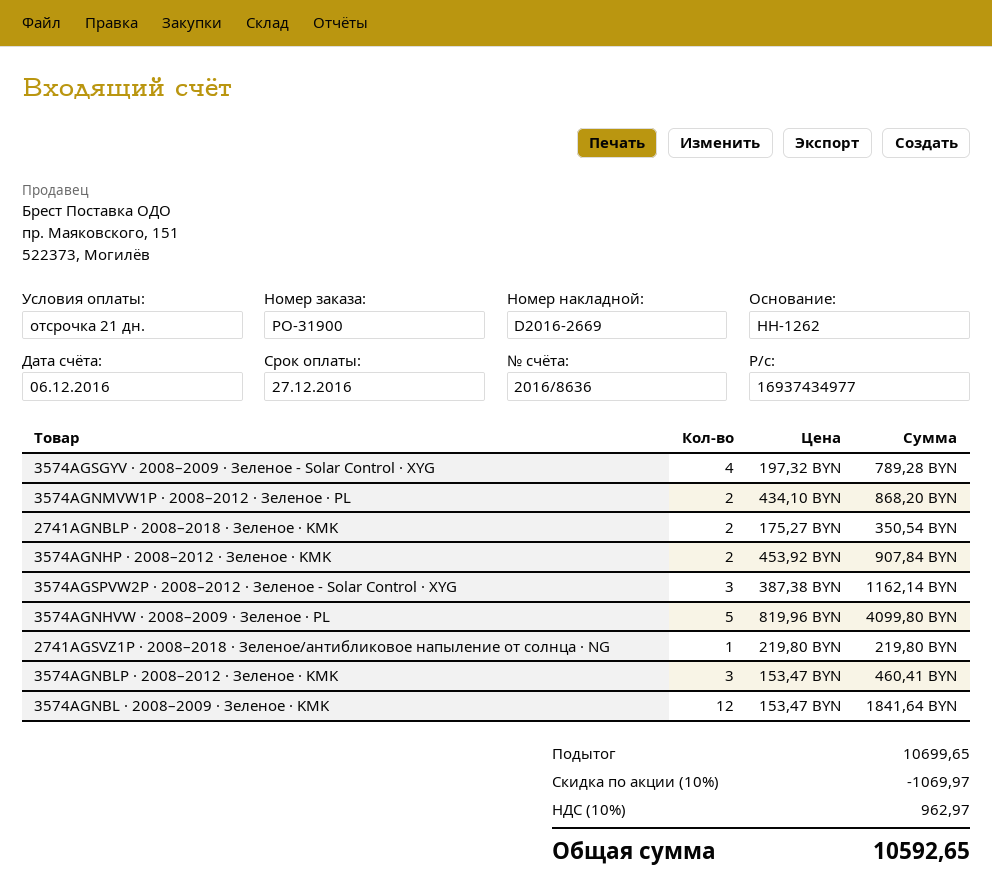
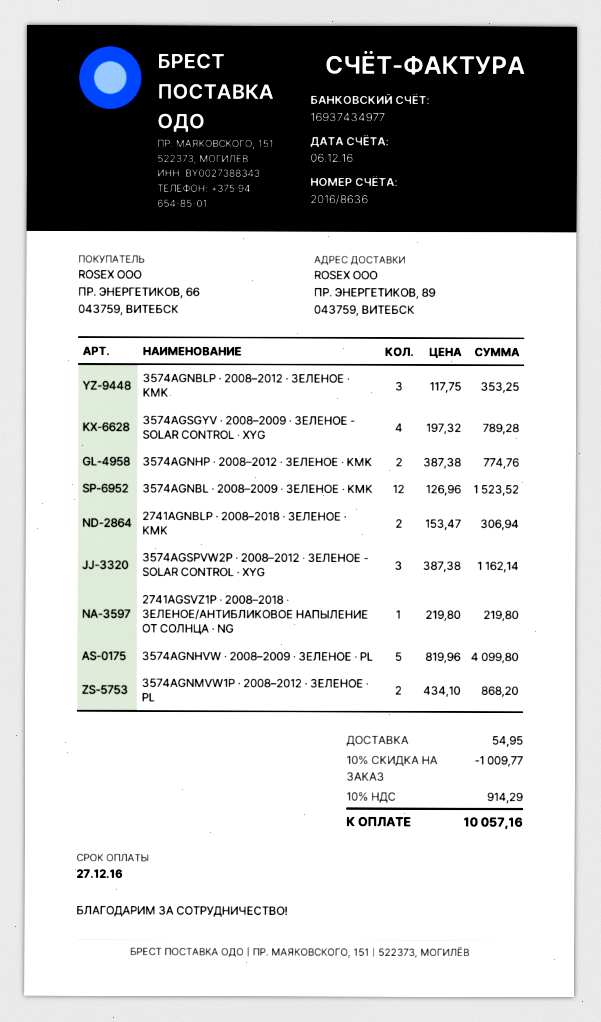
2741AGNBLP · 2008–2018 · Зеленое · KMK: 2 x 175.27 = 350.54 -> 2 x 153.47 = 306.94
3574AGNHP · 2008–2012 · Зеленое · KMK: 2 x 453.92 = 907.84 -> 2 x 387.38 = 774.76
3574AGNBLP · 2008–2012 · Зеленое · KMK: 3 x 153.47 = 460.41 -> 3 x 117.75 = 353.25
3574AGNBL · 2008–2009 · Зеленое · KMK: 12 x 153.47 = 1841.64 -> 12 x 126.96 = 1523.52
discount: 10% = 1069.97 -> 10% = 1009.77
shipping: none -> 54.95
tax: 10% = 962.97 -> 10% = 914.29
total: 10592.65 -> 10057.16

